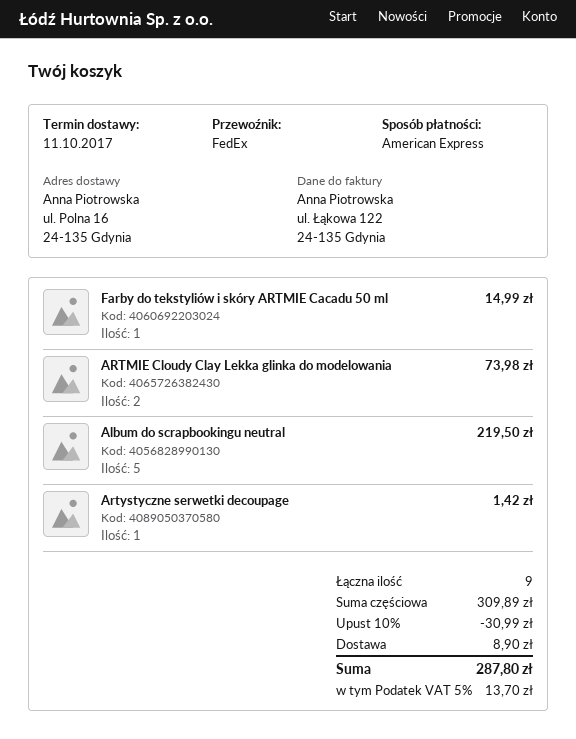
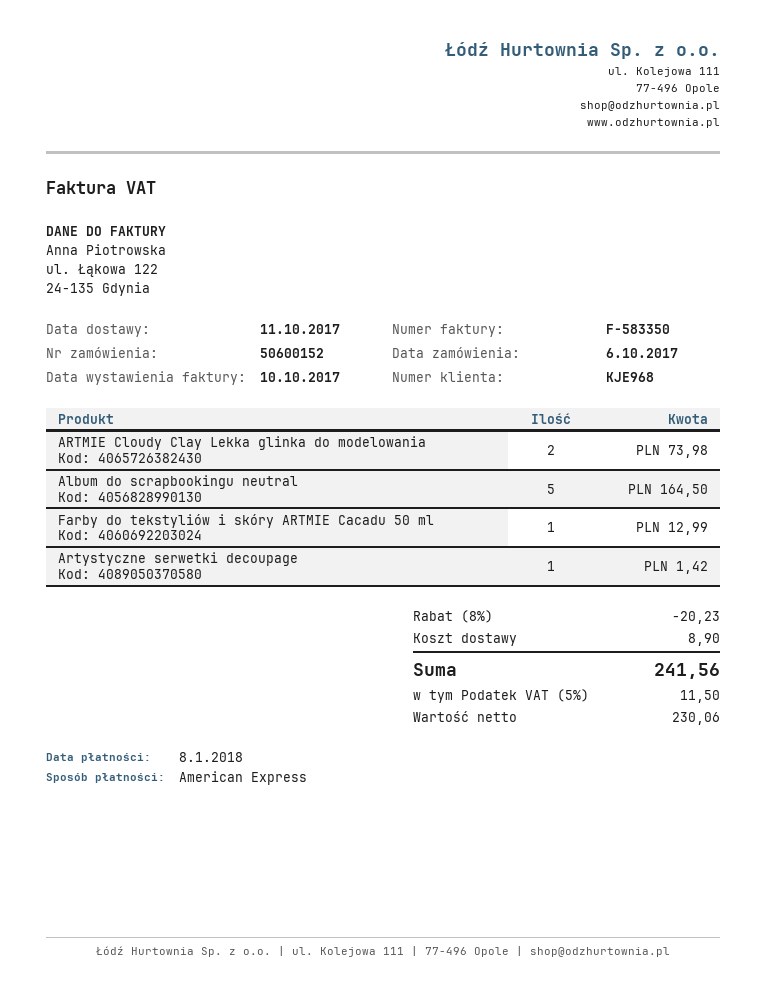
Farby do tekstyliów i skóry ARTMIE Cacadu 50 ml: 1 for 14.99 -> 1 for 12.99
Album do scrapbookingu neutral: 5 for 219.50 -> 5 for 164.50
discount: 10% = 30.99 -> 8% = 20.23
tax: 5% = 13.70 -> 5% = 11.50
total: 287.80 -> 241.56

